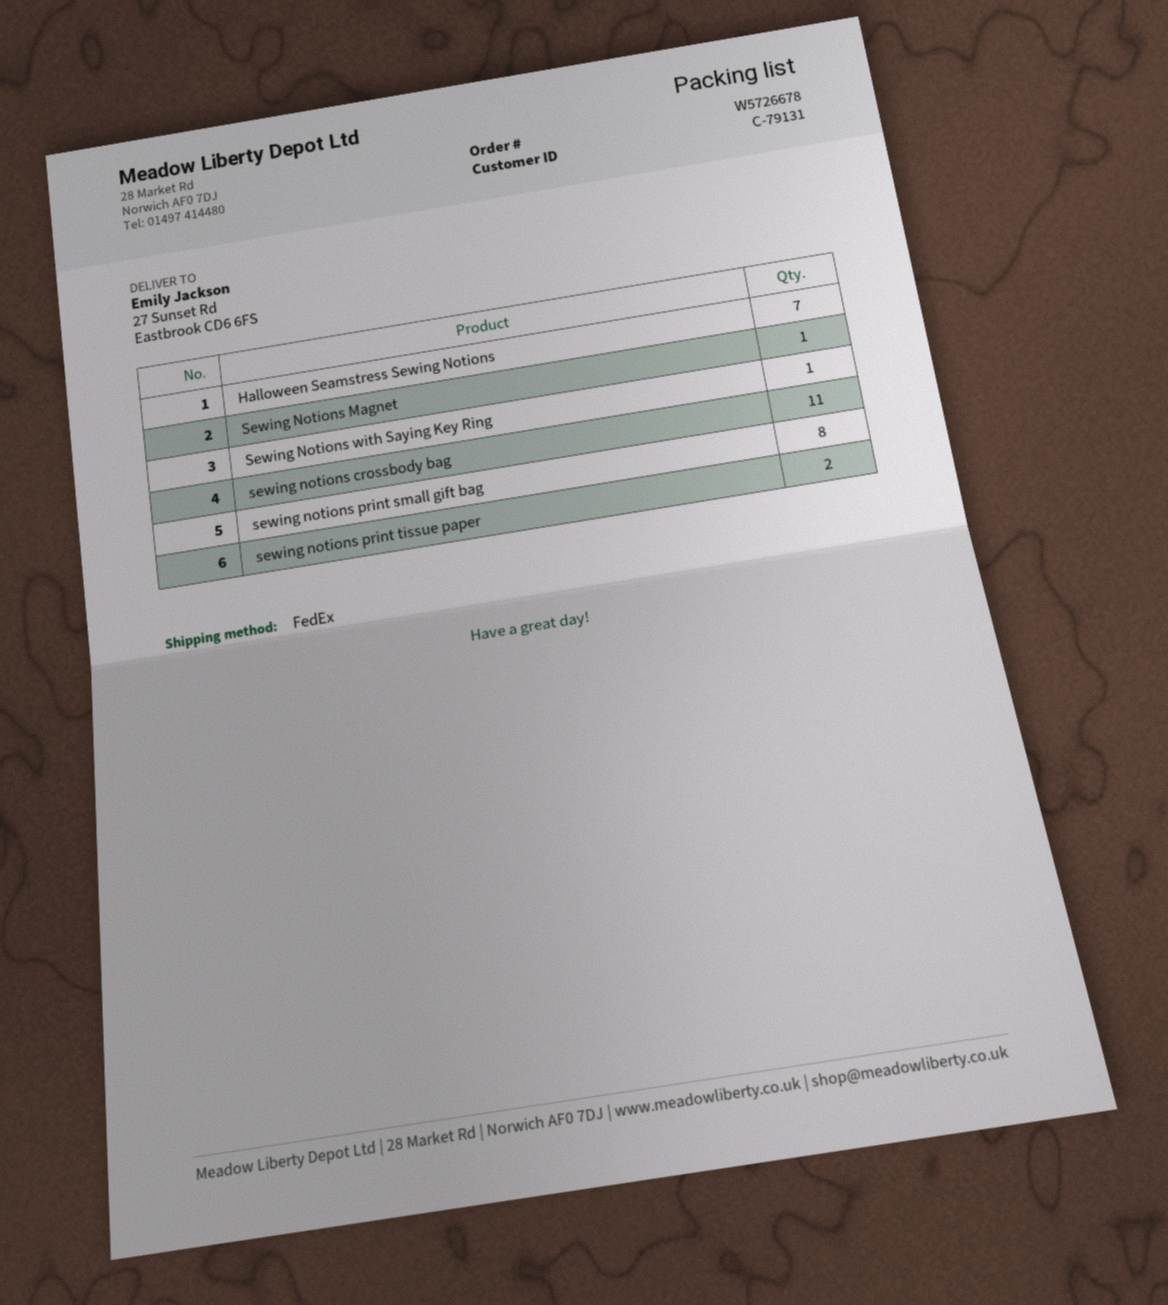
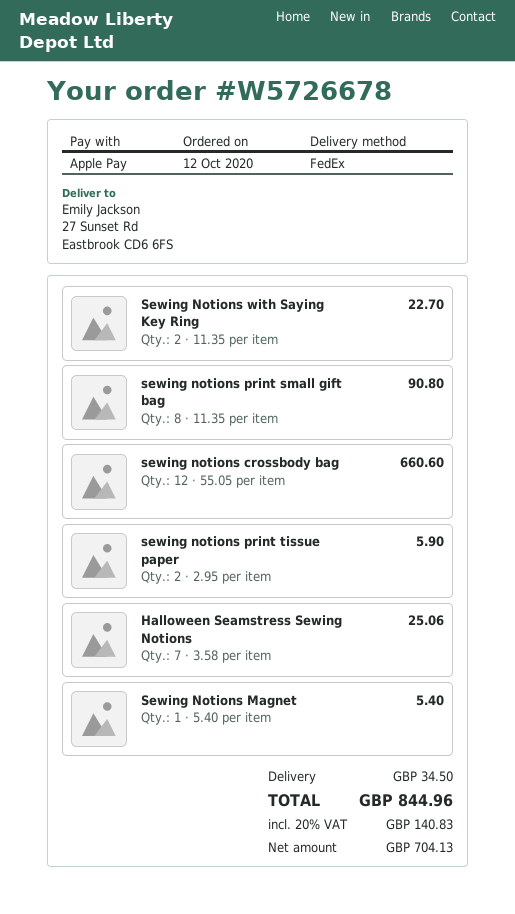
Sewing Notions with Saying Key Ring: 1 -> 2
sewing notions crossbody bag: 11 -> 12

